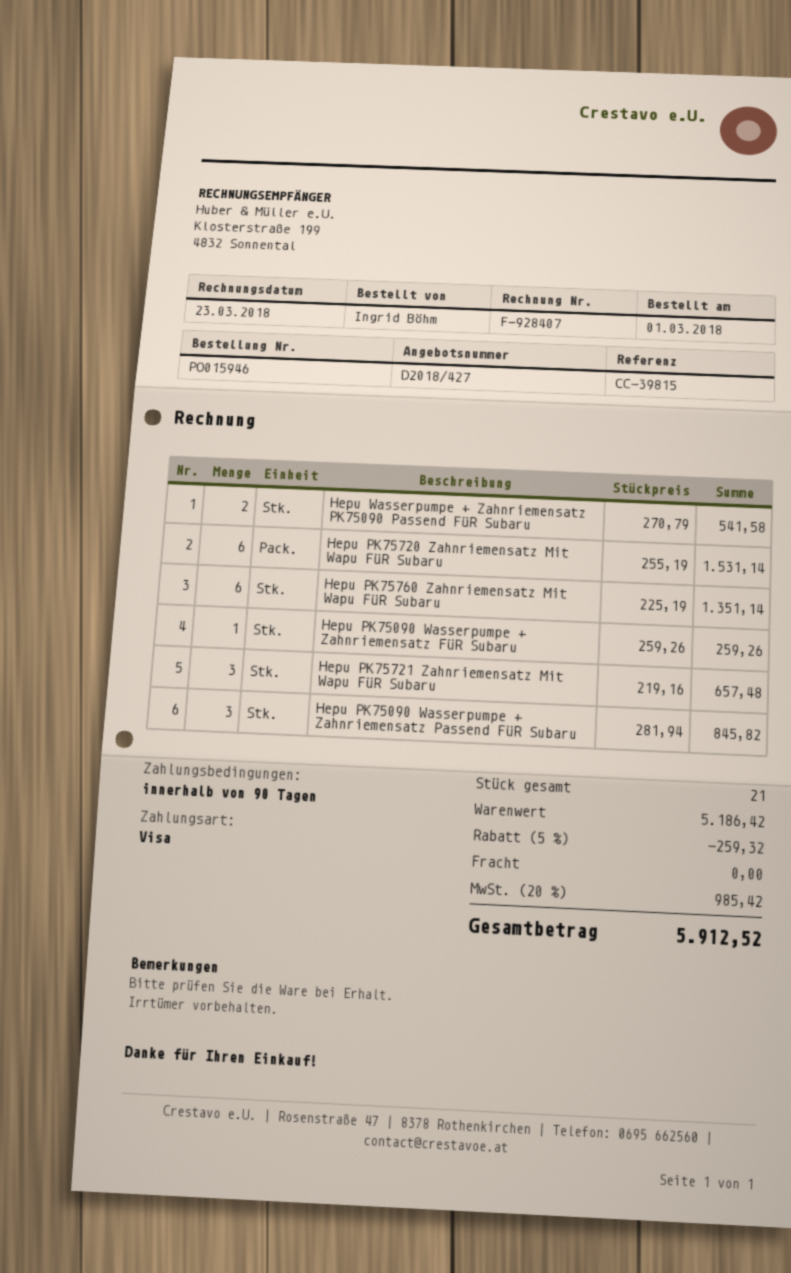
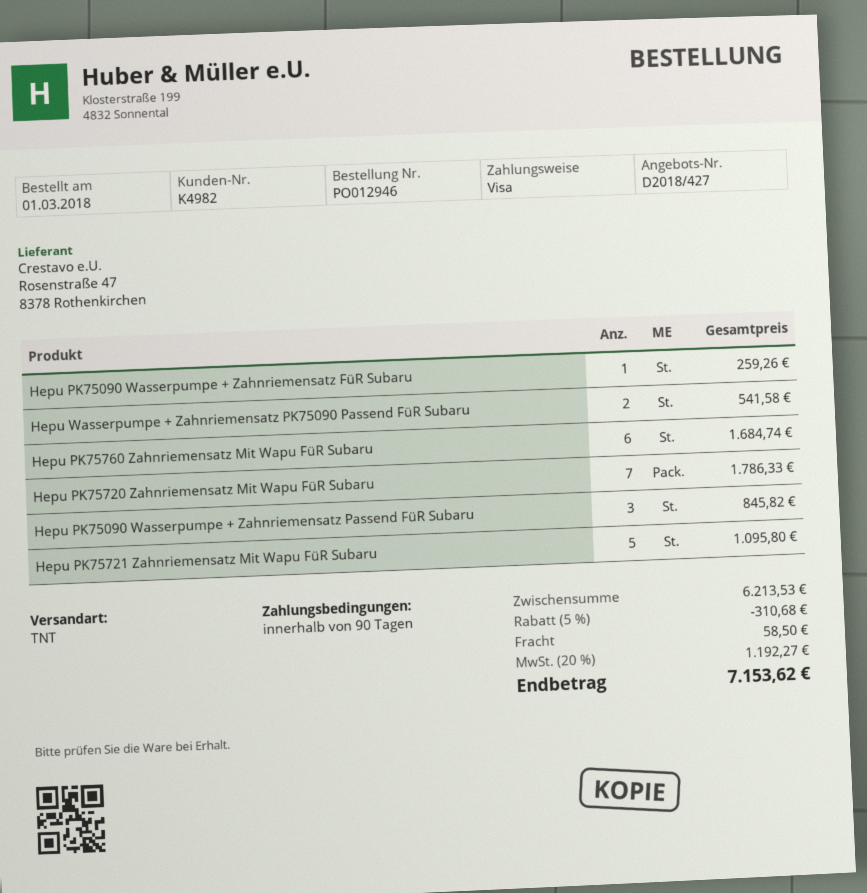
order number: PO015946 -> PO012946
Hepu PK75720 Zahnriemensatz Mit Wapu FüR Subaru: 6 for 1531.14 -> 7 for 1786.33
Hepu PK75760 Zahnriemensatz Mit Wapu FüR Subaru: 6 for 1351.14 -> 6 for 1684.74
Hepu PK75721 Zahnriemensatz Mit Wapu FüR Subaru: 3 for 657.48 -> 5 for 1095.80
subtotal: 5186.42 -> 6213.53
discount: 5% = 259.32 -> 5% = 310.68
shipping: 0.00 -> 58.50
tax: 20% = 985.42 -> 20% = 1192.27
total: 5912.52 -> 7153.62

